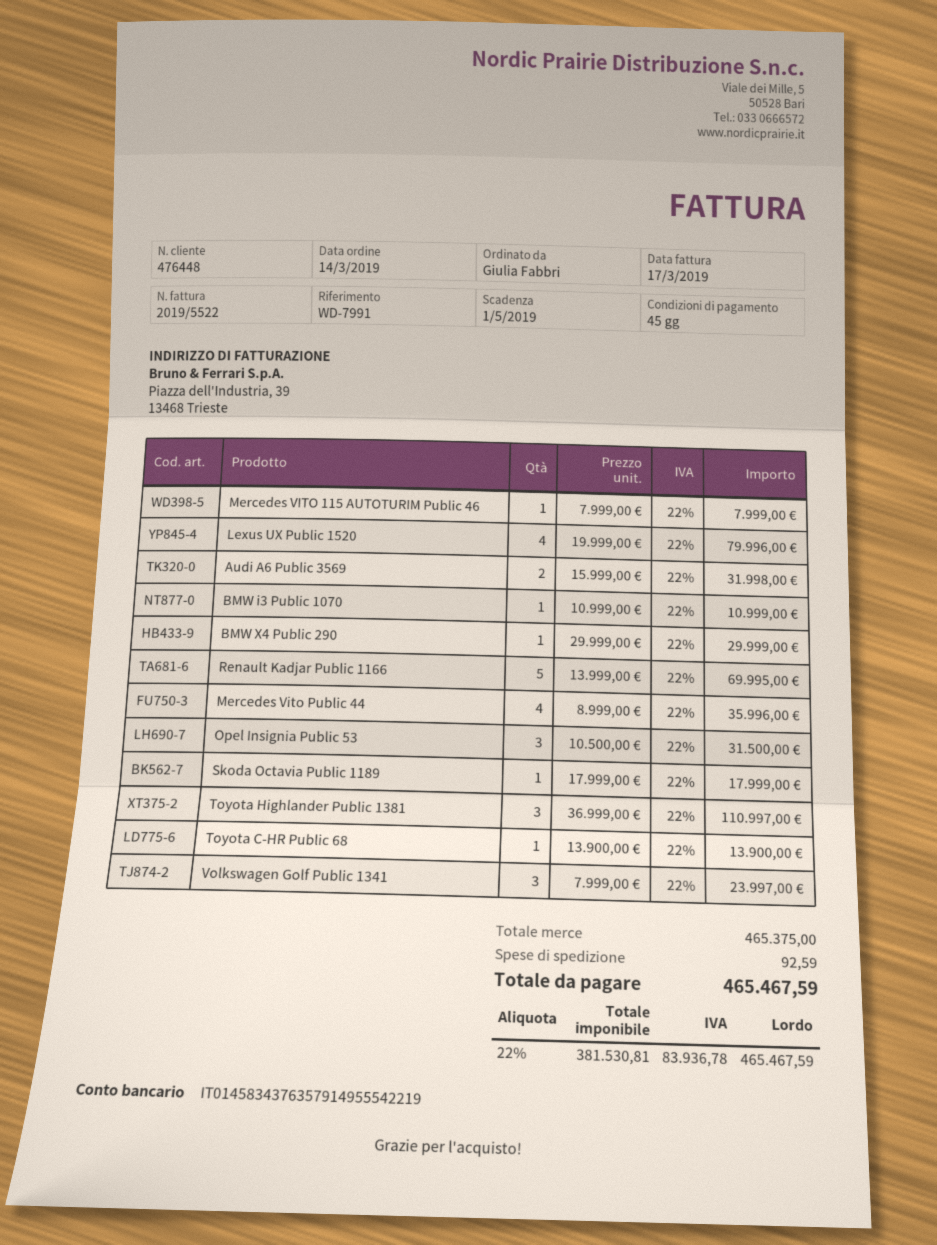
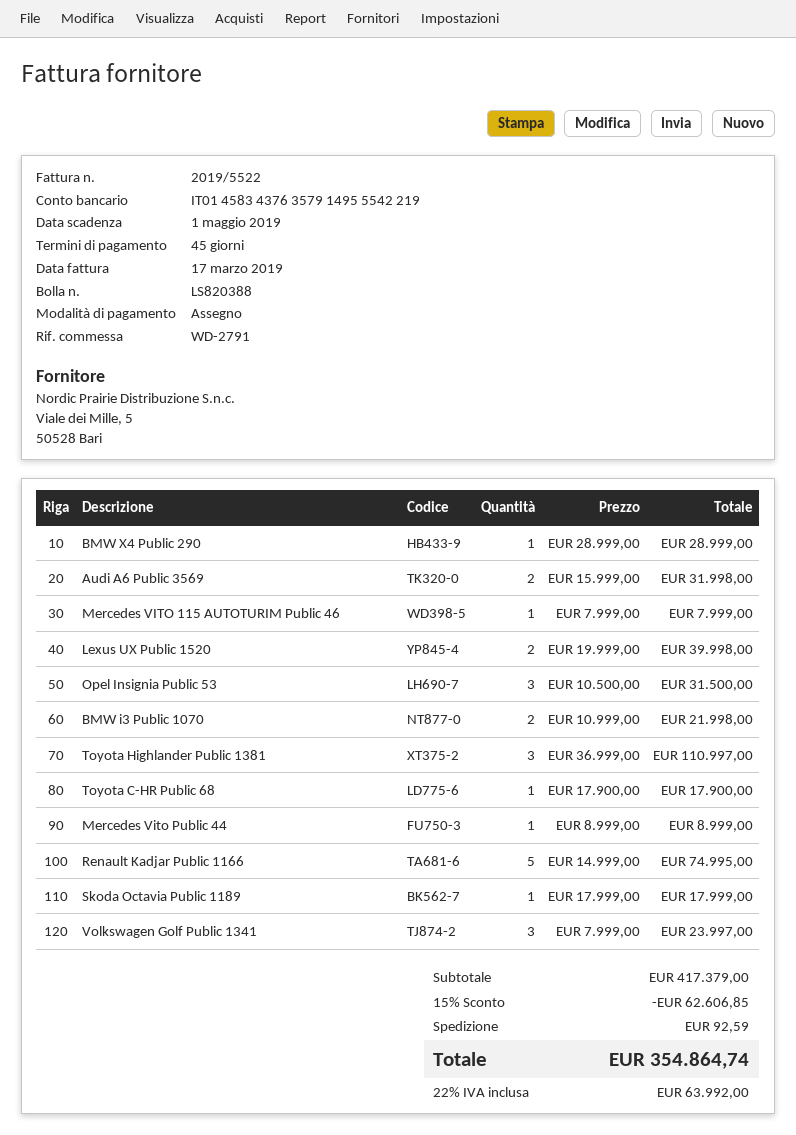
reference: WD-7991 -> WD-2791
Lexus UX Public 1520: 4 x 19999.00 = 79996.00 -> 2 x 19999.00 = 39998.00
BMW i3 Public 1070: 1 x 10999.00 = 10999.00 -> 2 x 10999.00 = 21998.00
BMW X4 Public 290: 1 x 29999.00 = 29999.00 -> 1 x 28999.00 = 28999.00
Renault Kadjar Public 1166: 5 x 13999.00 = 69995.00 -> 5 x 14999.00 = 74995.00
Mercedes Vito Public 44: 4 x 8999.00 = 35996.00 -> 1 x 8999.00 = 8999.00
Toyota C-HR Public 68: 1 x 13900.00 = 13900.00 -> 1 x 17900.00 = 17900.00
subtotal: 465375.00 -> 417379.00
discount: none -> 15% = 62606.85
tax: 22% = 83936.78 -> 22% = 63992.00
total: 465467.59 -> 354864.74

